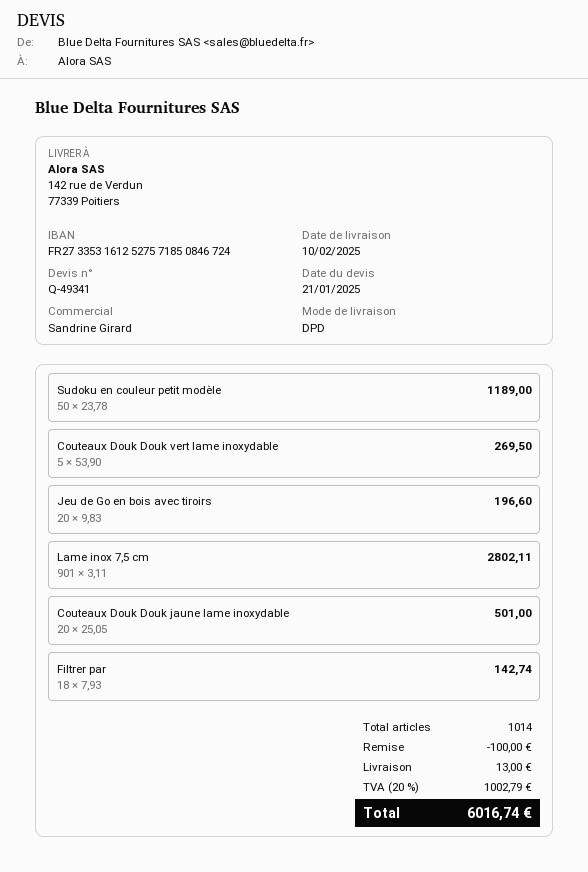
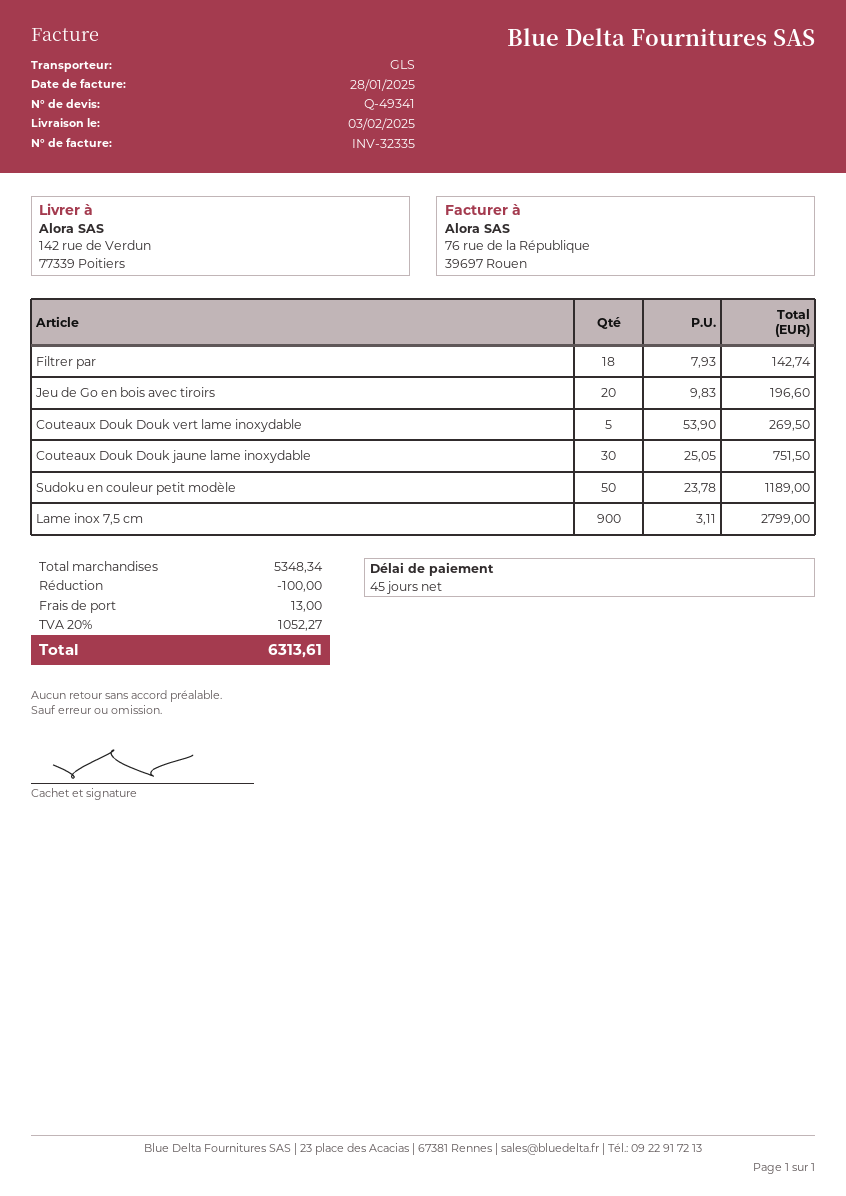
delivery date: 2025-02-10 -> 2025-02-03
shipping method: DPD -> GLS
Lame inox 7,5 cm: 901 x 3.11 = 2802.11 -> 900 x 3.11 = 2799.00
Couteaux Douk Douk jaune lame inoxydable: 20 x 25.05 = 501.00 -> 30 x 25.05 = 751.50
tax: 20% = 1002.79 -> 20% = 1052.27
total: 6016.74 -> 6313.61

